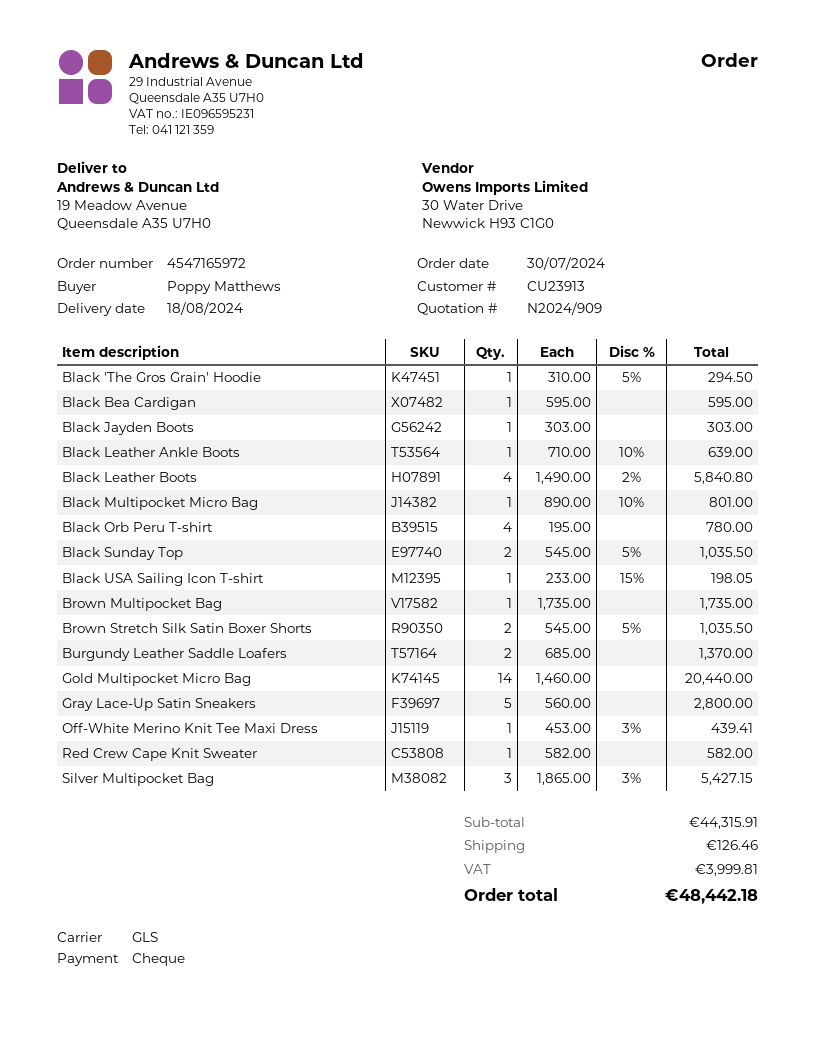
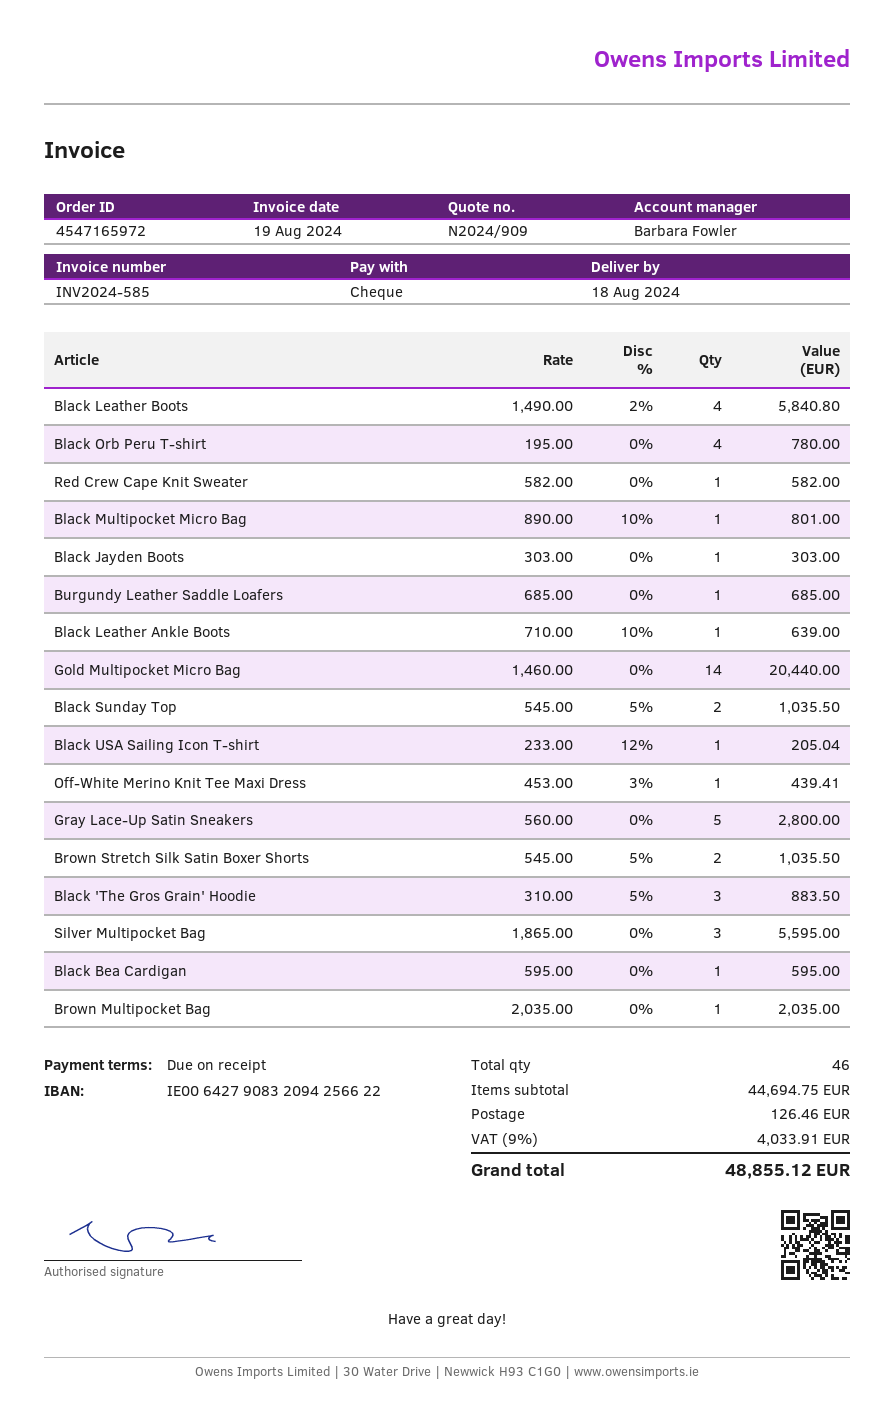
Black 'The Gros Grain' Hoodie: 1 x 310.00 - 5% = 294.50 -> 3 x 310.00 - 5% = 883.50
Black USA Sailing Icon T-shirt: 1 x 233.00 - 15% = 198.05 -> 1 x 233.00 - 12% = 205.04
Brown Multipocket Bag: 1 x 1735.00 = 1735.00 -> 1 x 2035.00 = 2035.00
Burgundy Leather Saddle Loafers: 2 x 685.00 = 1370.00 -> 1 x 685.00 = 685.00
Silver Multipocket Bag: 3 x 1865.00 - 3% = 5427.15 -> 3 x 1865.00 = 5595.00
subtotal: 44315.91 -> 44694.75
tax: 3999.81 -> 4033.91
total: 48442.18 -> 48855.12

